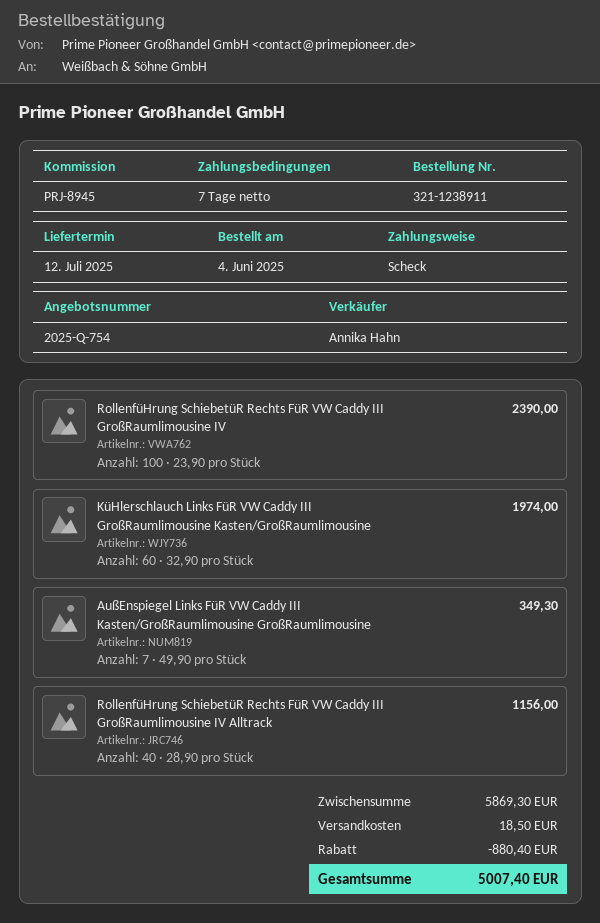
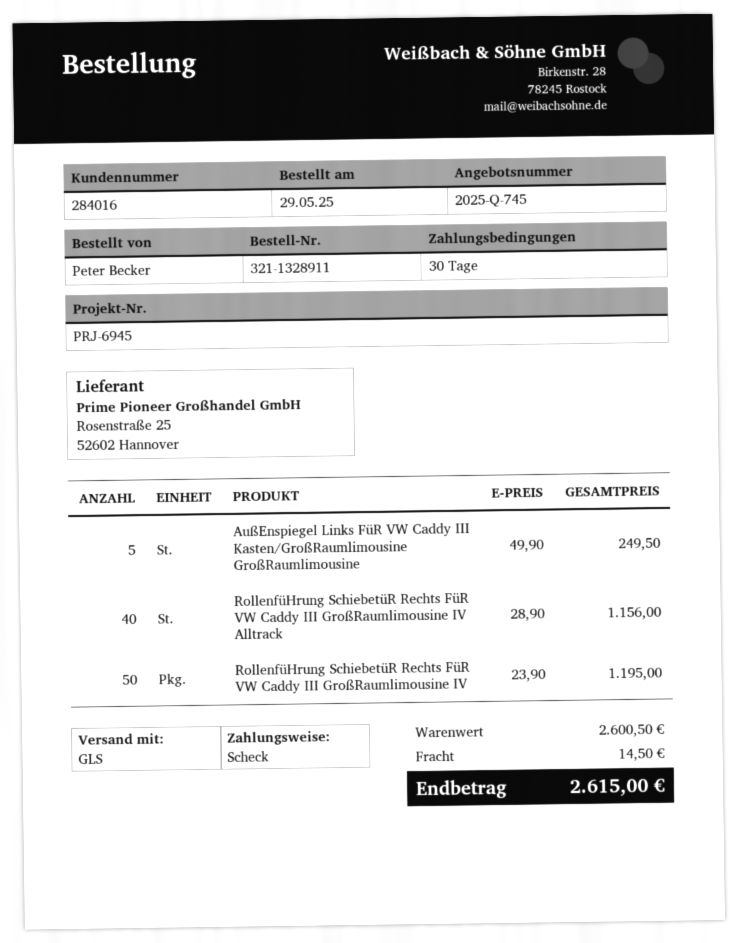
quote number: 2025-Q-754 -> 2025-Q-745
order number: 321-1238911 -> 321-1328911
order date: 2025-06-04 -> 2025-05-29
payment terms: 7 days -> 30 days
reference: PRJ-8945 -> PRJ-6945
RollenfüHrung SchiebetüR Rechts FüR VW Caddy III GroßRaumlimousine IV: 100 x 23.90 = 2390.00 -> 50 x 23.90 = 1195.00
KüHlerschlauch Links FüR VW Caddy III GroßRaumlimousine Kasten/GroßRaumlimousine: 60 x 32.90 = 1974.00 -> none
AußEnspiegel Links FüR VW Caddy III Kasten/GroßRaumlimousine GroßRaumlimousine: 7 x 49.90 = 349.30 -> 5 x 49.90 = 249.50
subtotal: 5869.30 -> 2600.50
discount: 880.40 -> none
shipping: 18.50 -> 14.50
total: 5007.40 -> 2615.00

